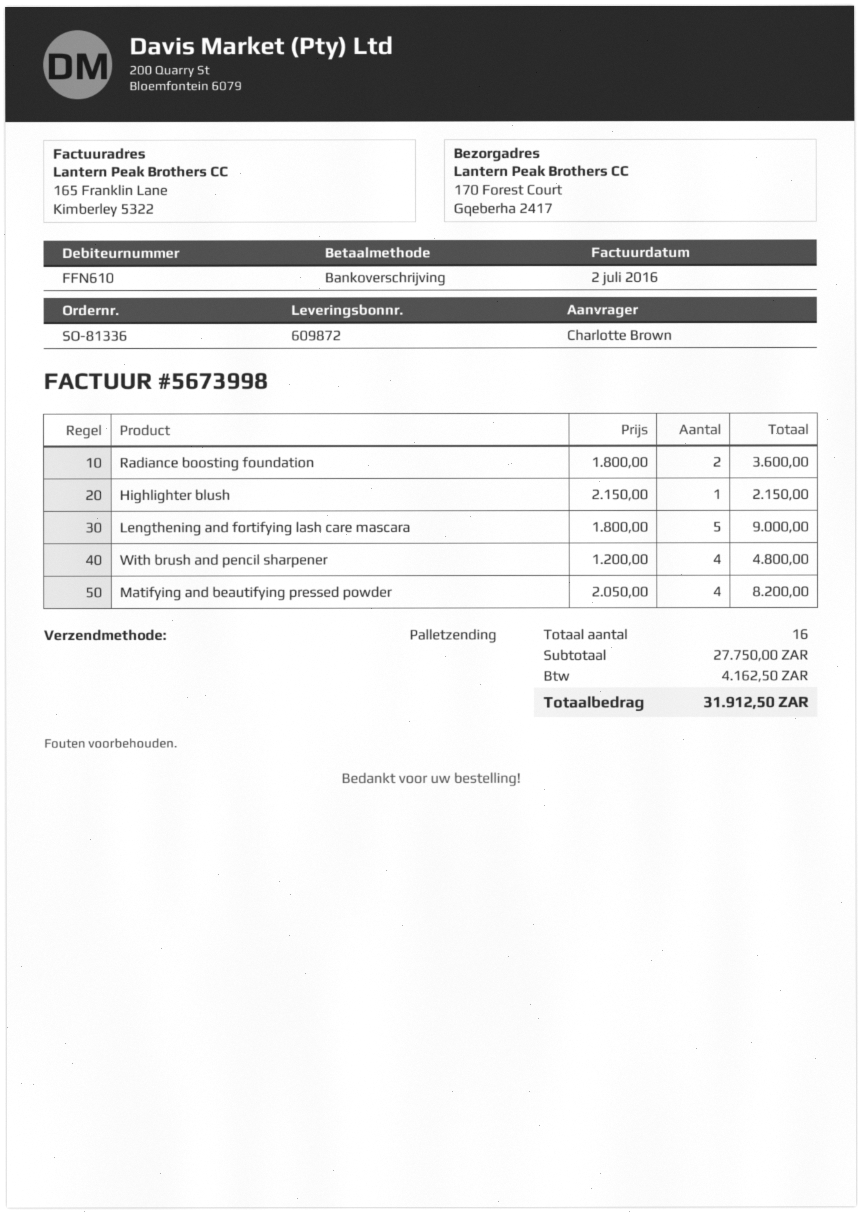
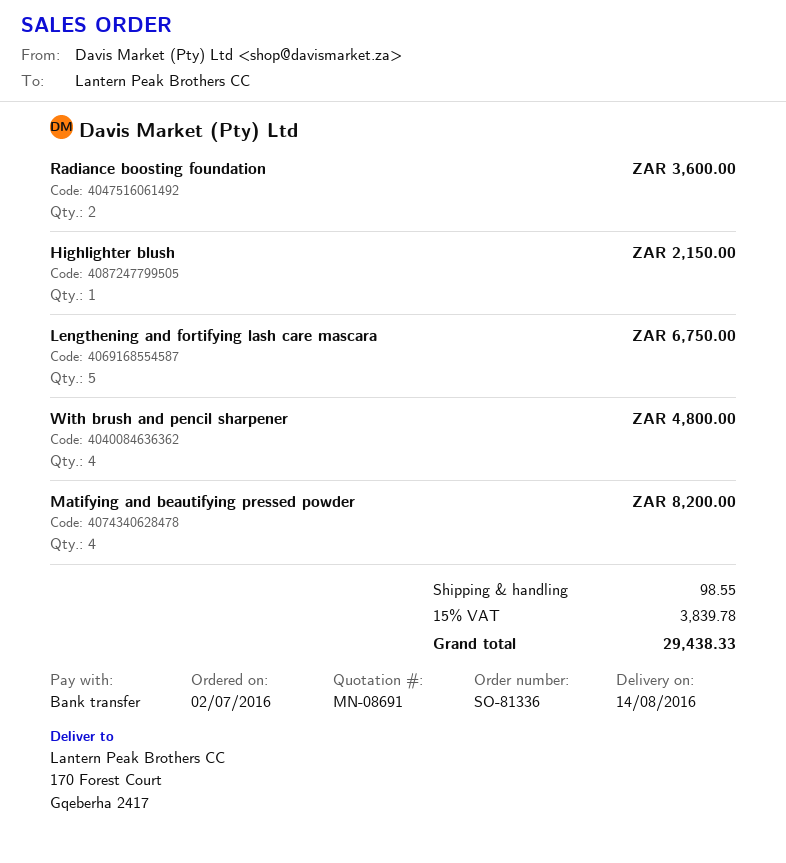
Lengthening and fortifying lash care mascara: 5 for 9000.00 -> 5 for 6750.00
shipping: none -> 98.55
tax: 4162.50 -> 3839.78
total: 31912.50 -> 29438.33

